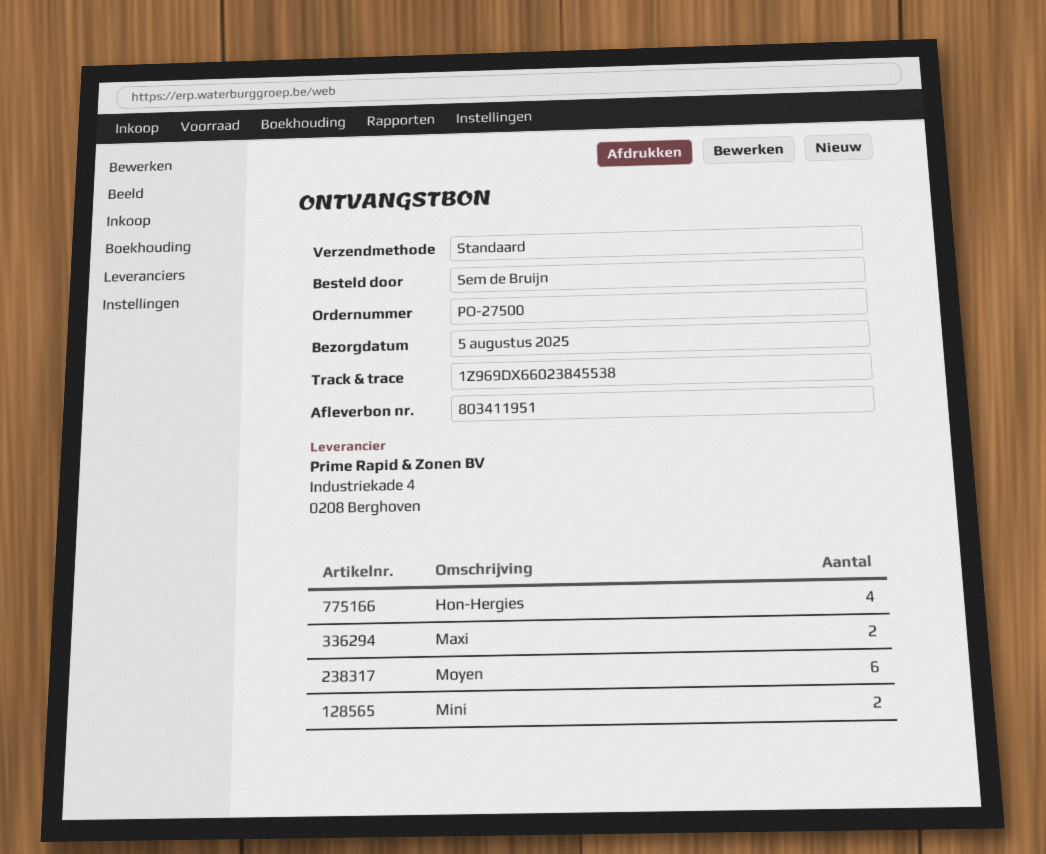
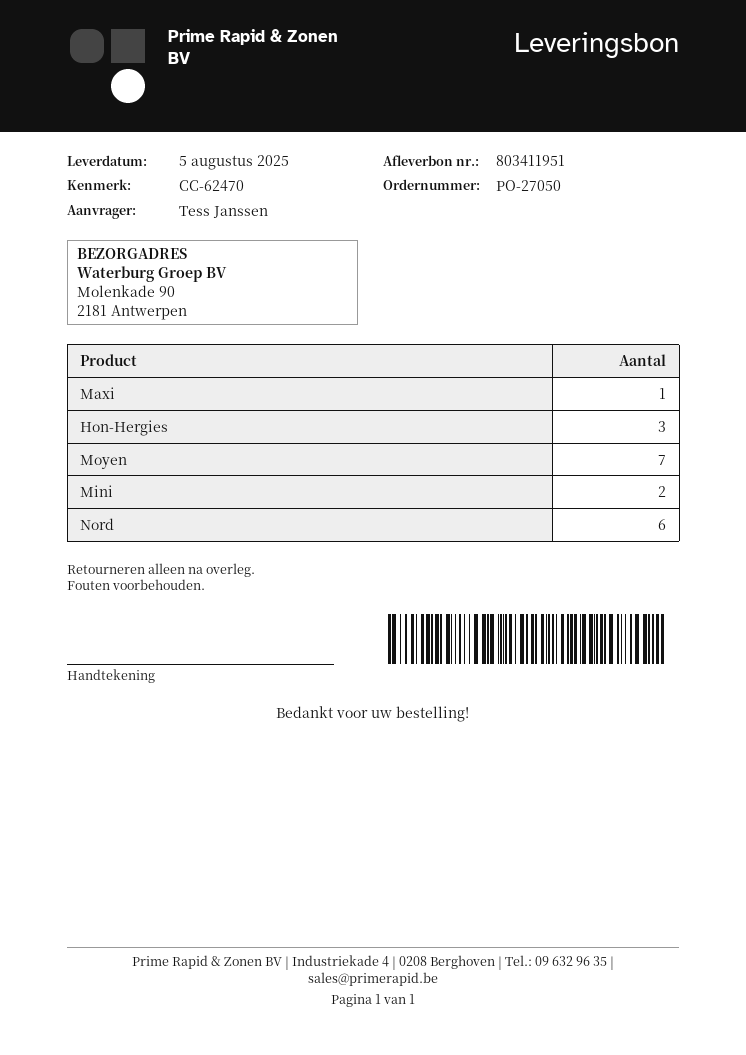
order number: PO-27500 -> PO-27050
ordered by: Sem de Bruijn -> Tess Janssen
Hon-Hergies: 4 -> 3
Maxi: 2 -> 1
Moyen: 6 -> 7
Nord: none -> 6

